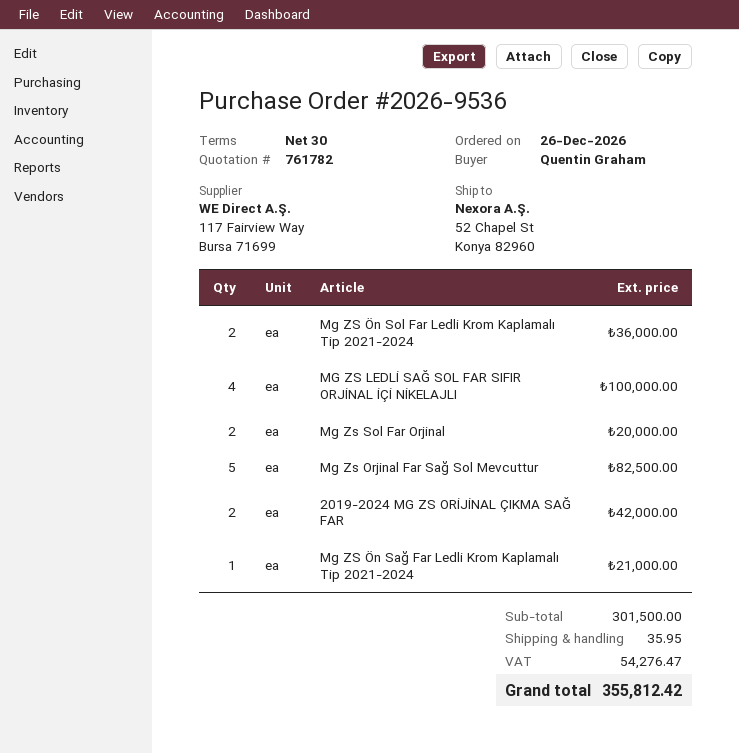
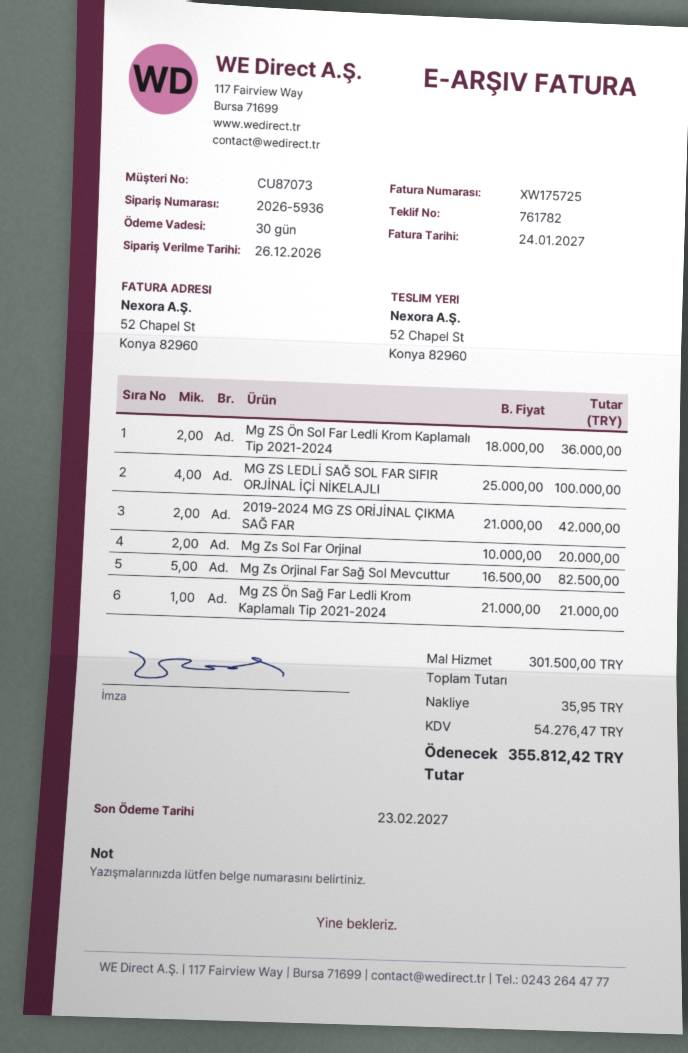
order number: 2026-9536 -> 2026-5936

